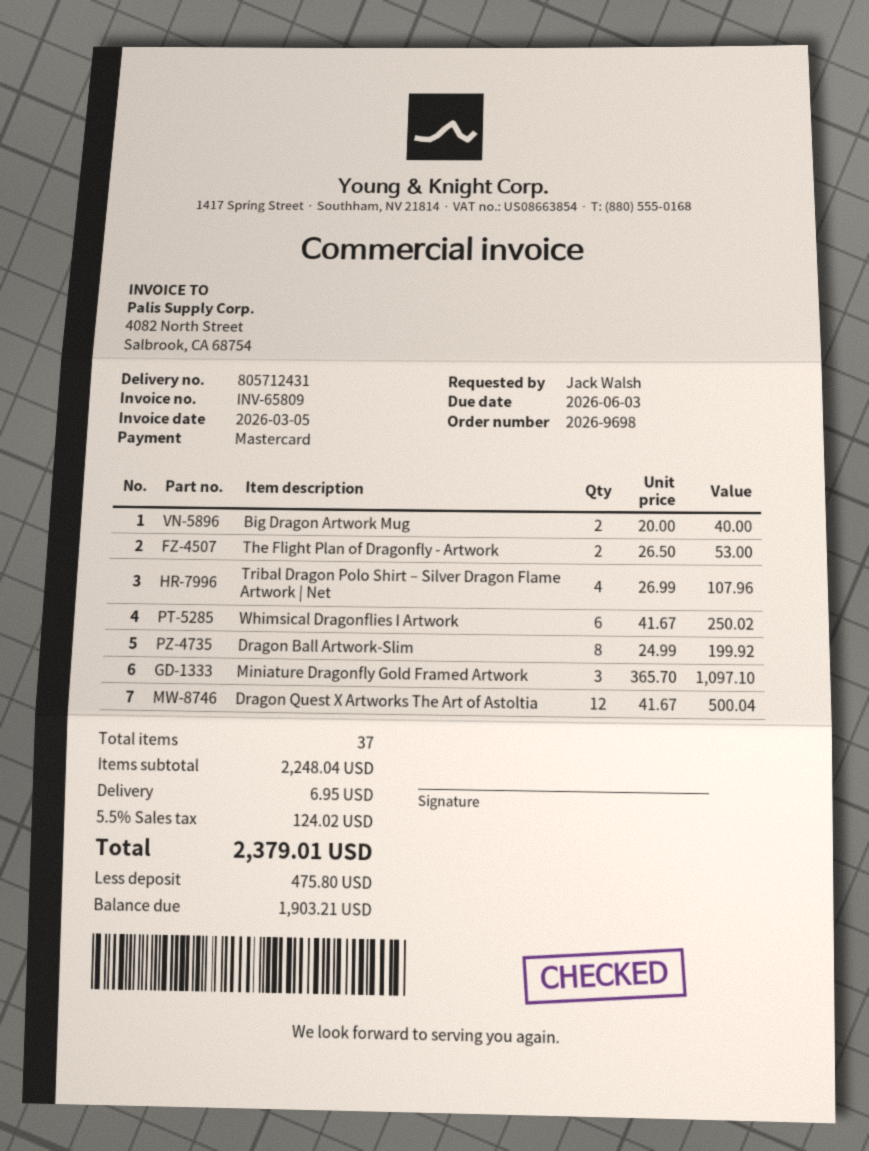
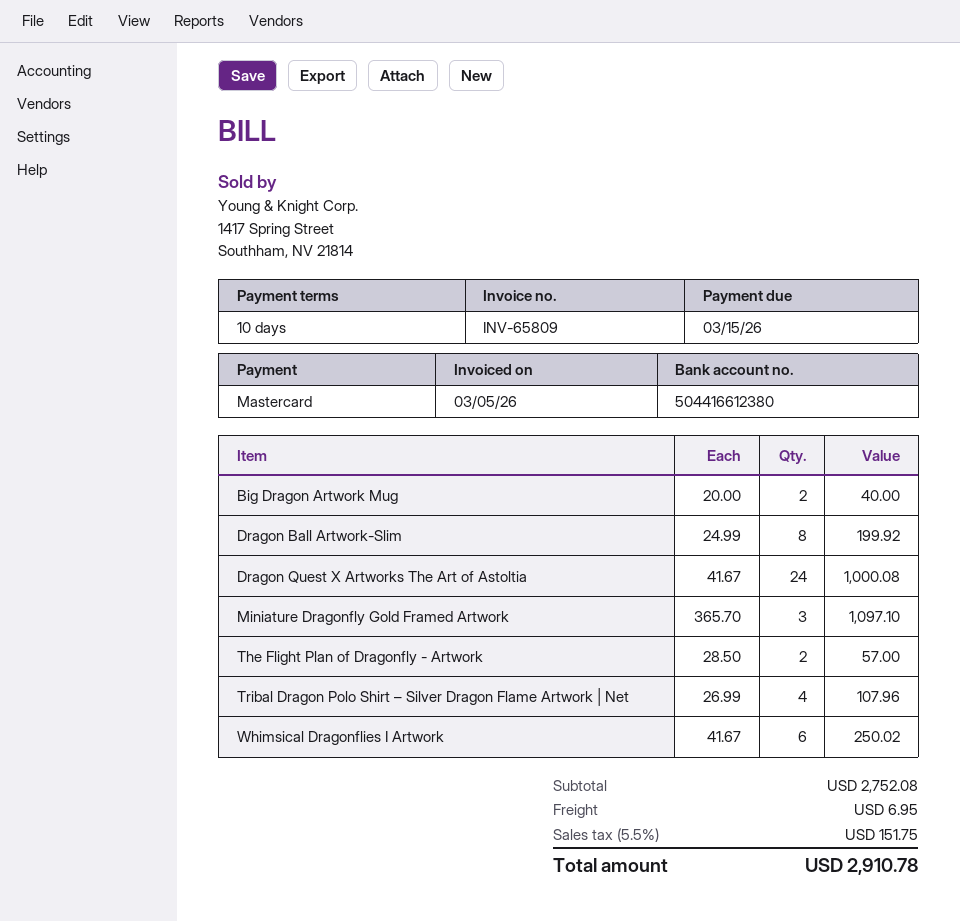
due date: 2026-06-03 -> 2026-03-15
The Flight Plan of Dragonfly - Artwork: 2 x 26.50 = 53.00 -> 2 x 28.50 = 57.00
Dragon Quest X Artworks The Art of Astoltia: 12 x 41.67 = 500.04 -> 24 x 41.67 = 1000.08
subtotal: 2248.04 -> 2752.08
tax: 5.5% = 124.02 -> 5.5% = 151.75
total: 2379.01 -> 2910.78

